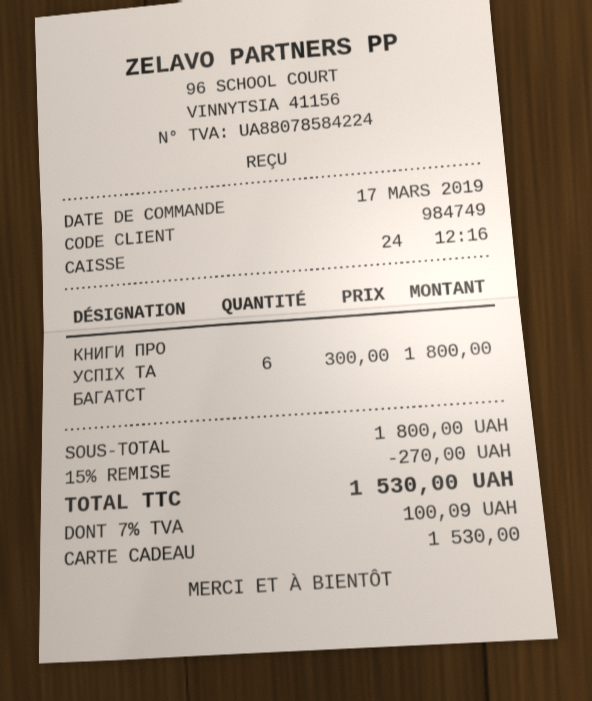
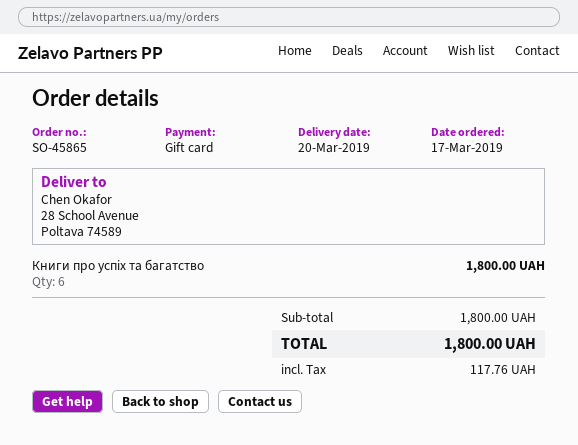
discount: 15% = 270.00 -> none
tax: 100.09 -> 117.76
total: 1530.00 -> 1800.00

